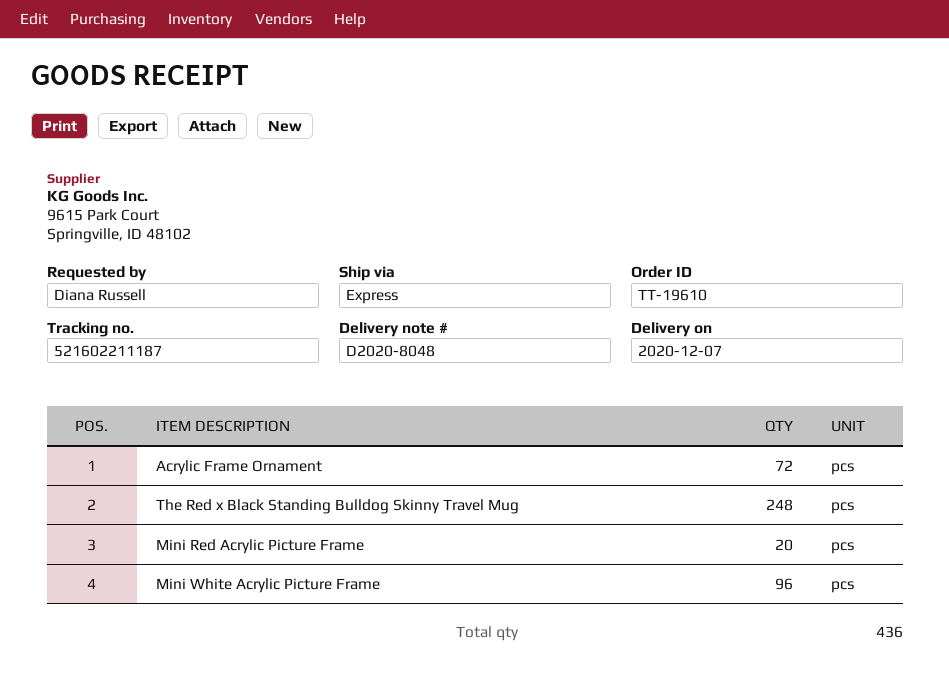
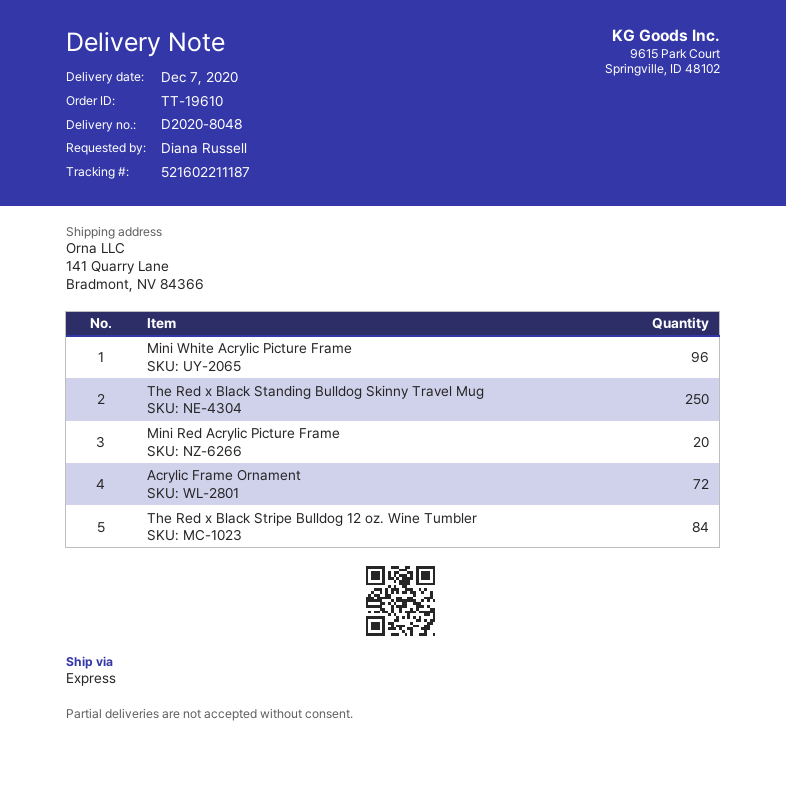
The Red x Black Standing Bulldog Skinny Travel Mug: 248 -> 250
The Red x Black Stripe Bulldog 12 oz. Wine Tumbler: none -> 84

